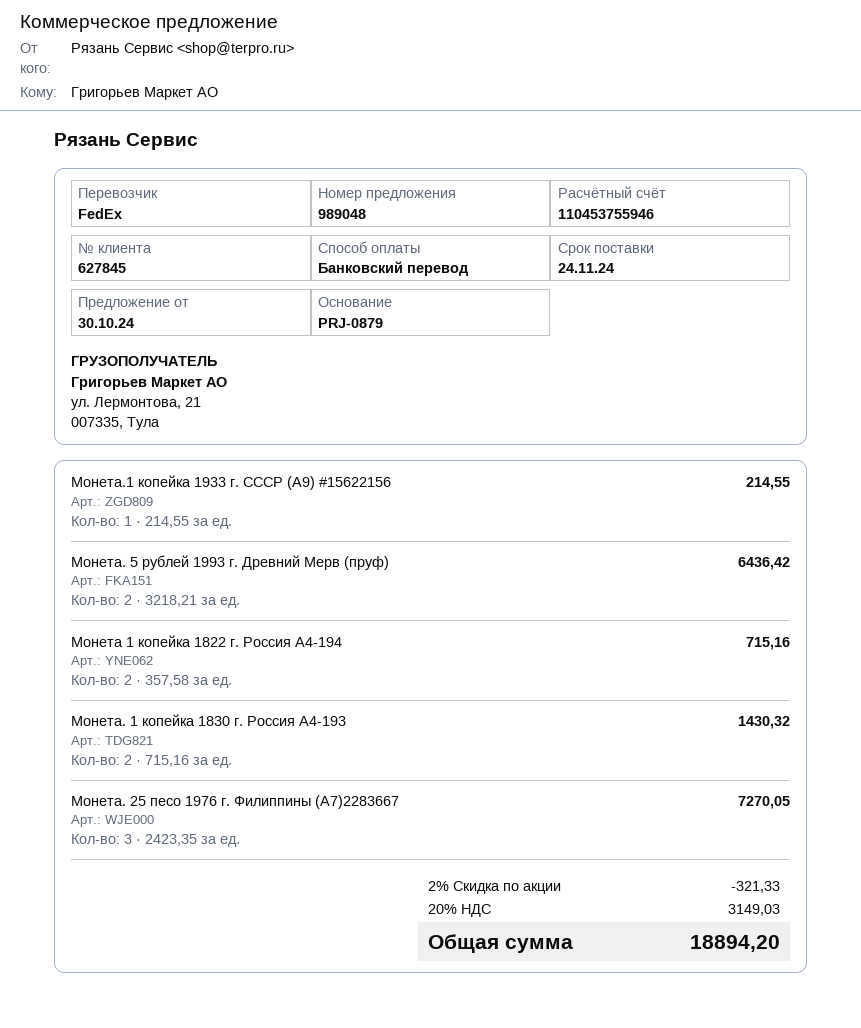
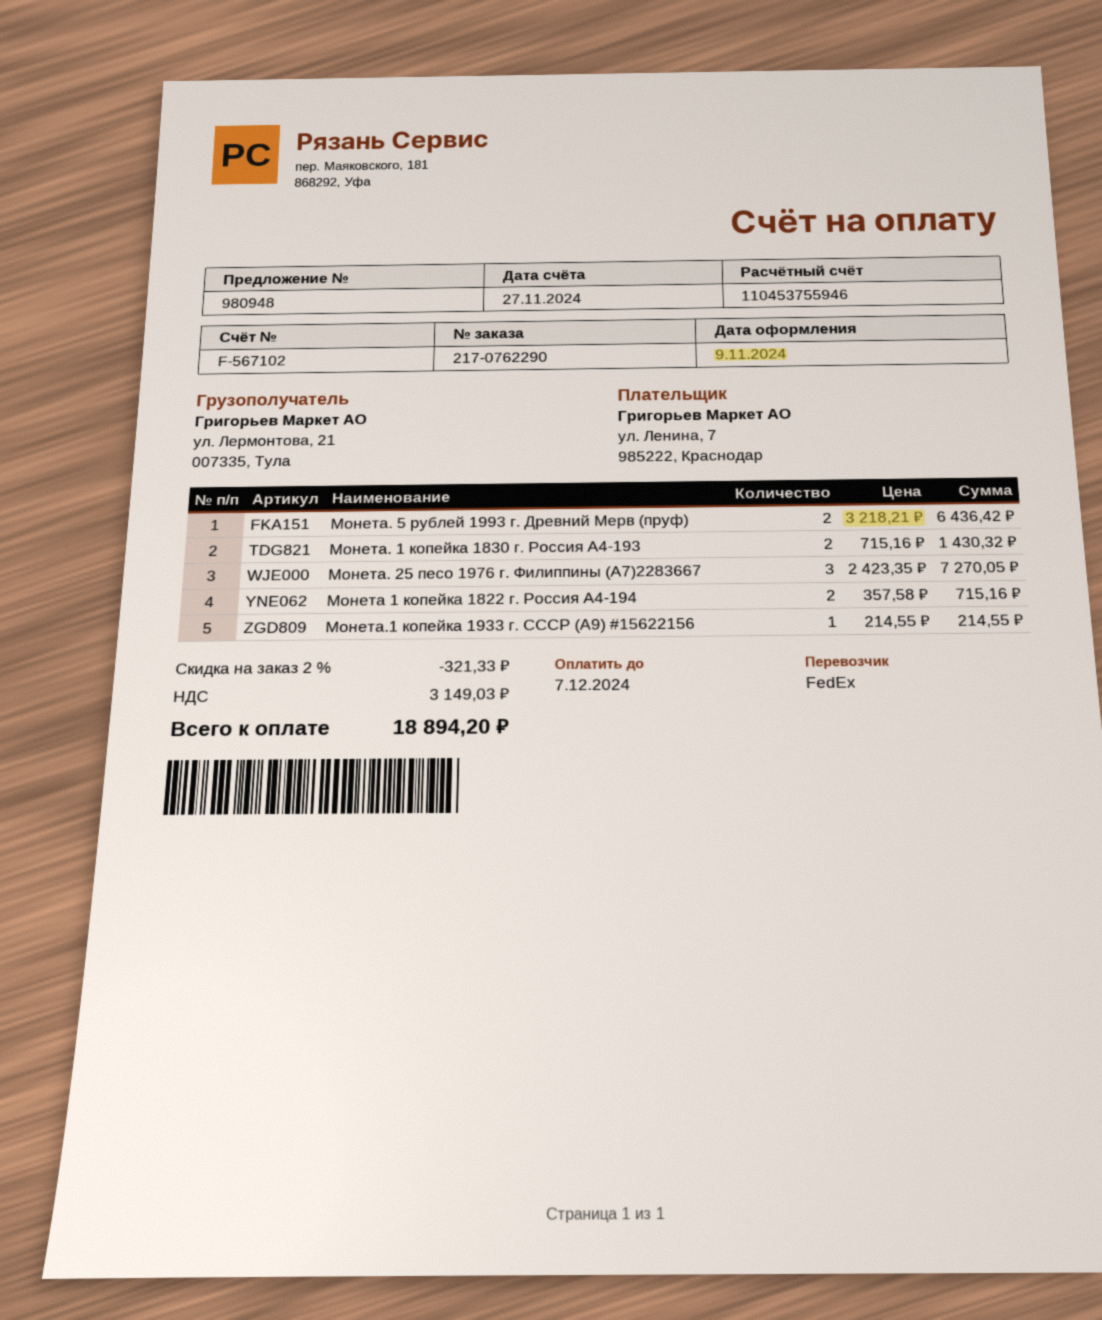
quote number: 989048 -> 980948

